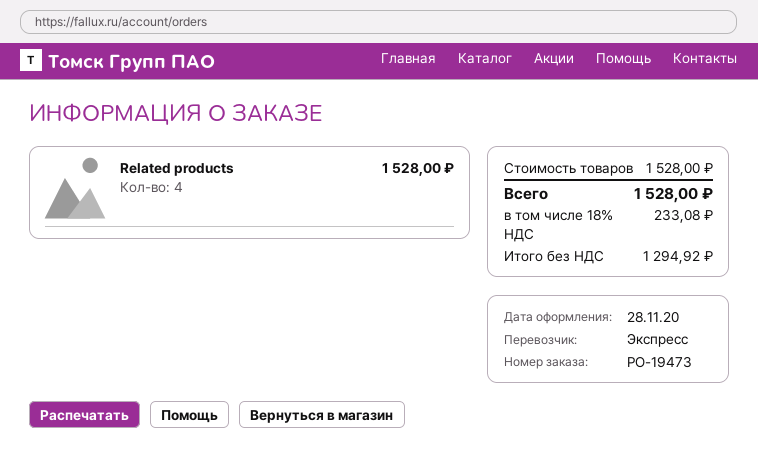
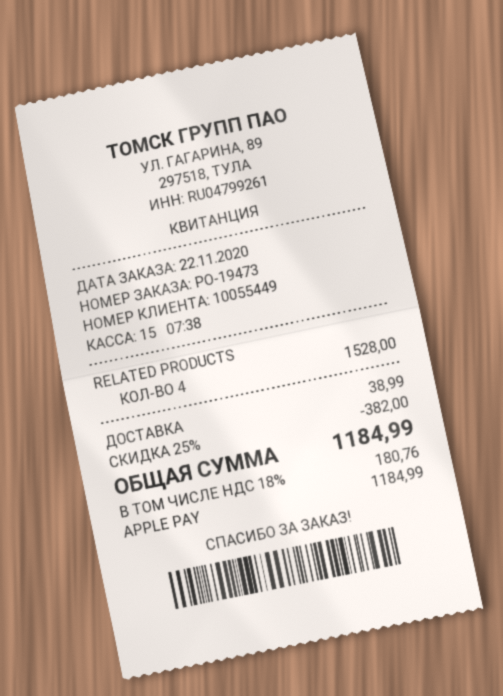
order date: 2020-11-28 -> 2020-11-22
discount: none -> 25% = 382.00
shipping: none -> 38.99
tax: 18% = 233.08 -> 18% = 180.76
total: 1528.00 -> 1184.99

